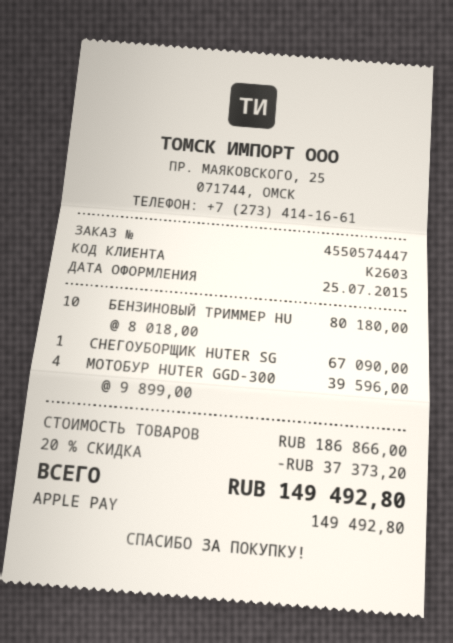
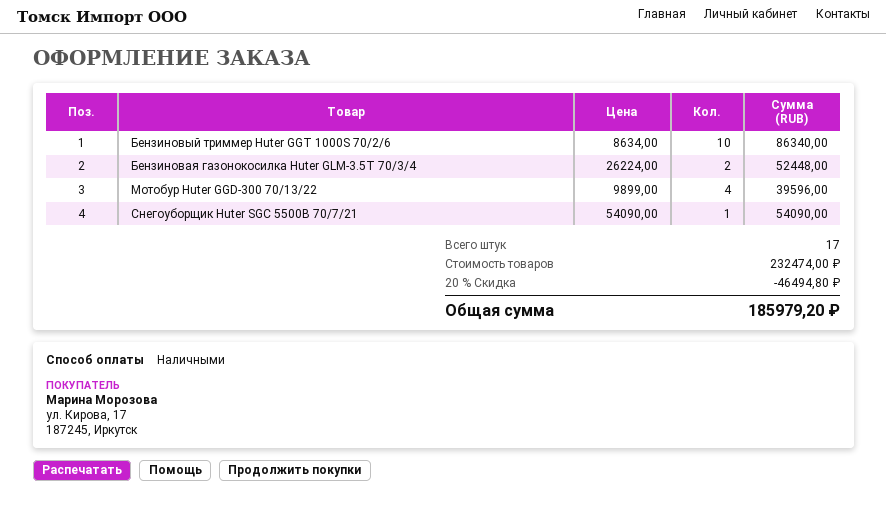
payment method: Apple Pay -> cash
БЕНЗИНОВЫЙ ТРИММЕР HU: 10 x 8018.00 = 80180.00 -> 10 x 8634.00 = 86340.00
СНЕГОУБОРЩИК HUTER SG: 1 x 67090.00 = 67090.00 -> 1 x 54090.00 = 54090.00
Бензиновая газонокосилка Huter GLM-3.5T 70/3/4: none -> 2 x 26224.00 = 52448.00
subtotal: 186866.00 -> 232474.00
discount: 20% = 37373.20 -> 20% = 46494.80
total: 149492.80 -> 185979.20

